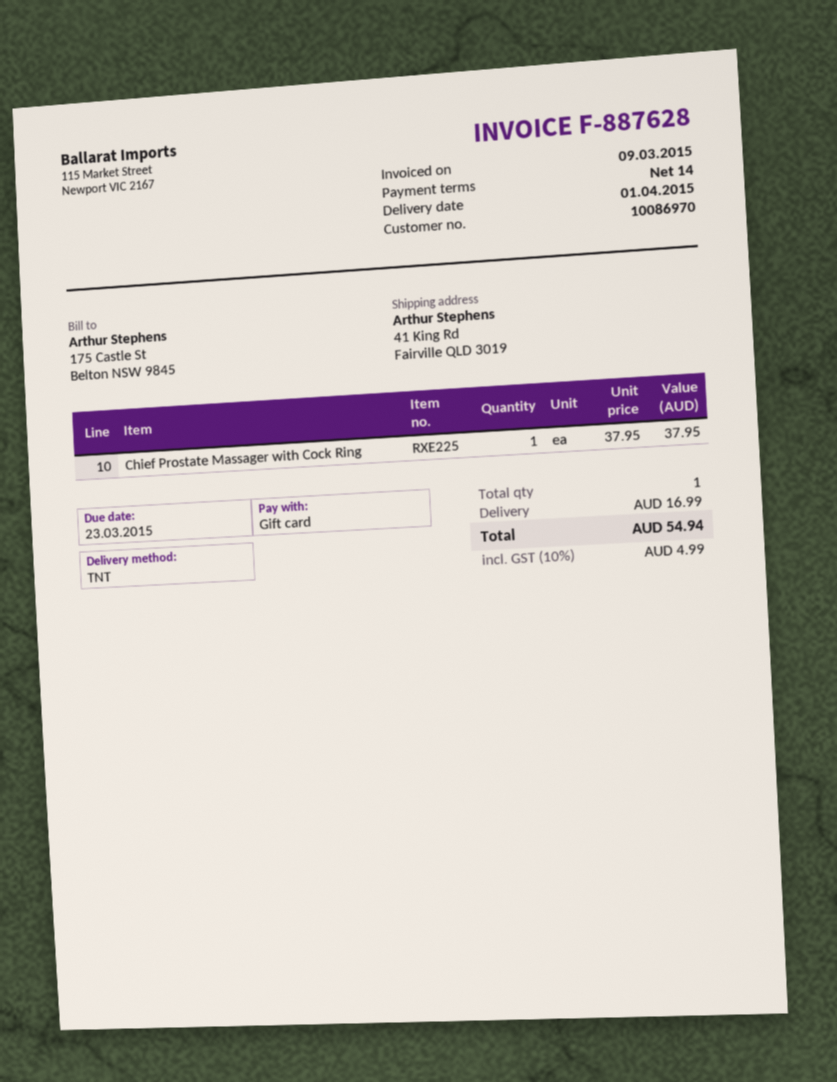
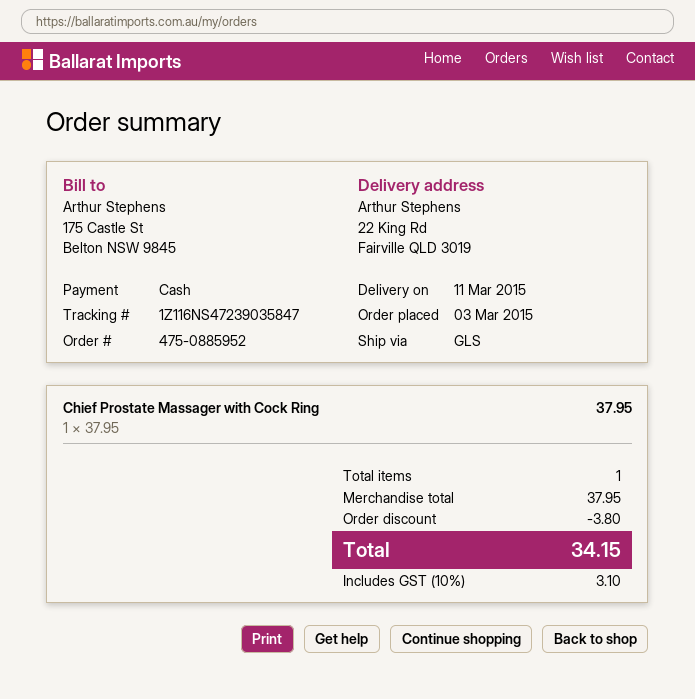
delivery date: 2015-04-01 -> 2015-03-11
payment method: gift card -> cash
shipping method: TNT -> GLS
ship to: 41 King Rd, Fairville QLD 3019 -> 22 King Rd, Fairville QLD 3019
discount: none -> 3.80
shipping: 16.99 -> none
tax: 10% = 4.99 -> 10% = 3.10
total: 54.94 -> 34.15

